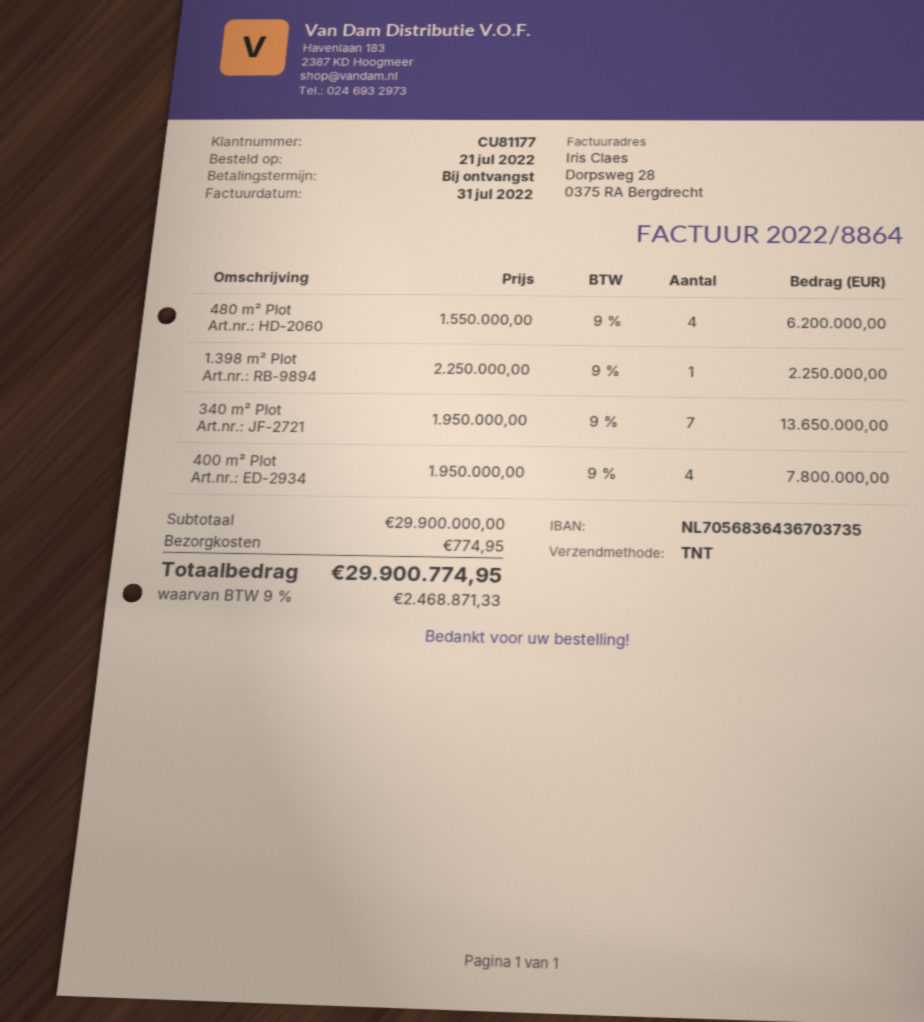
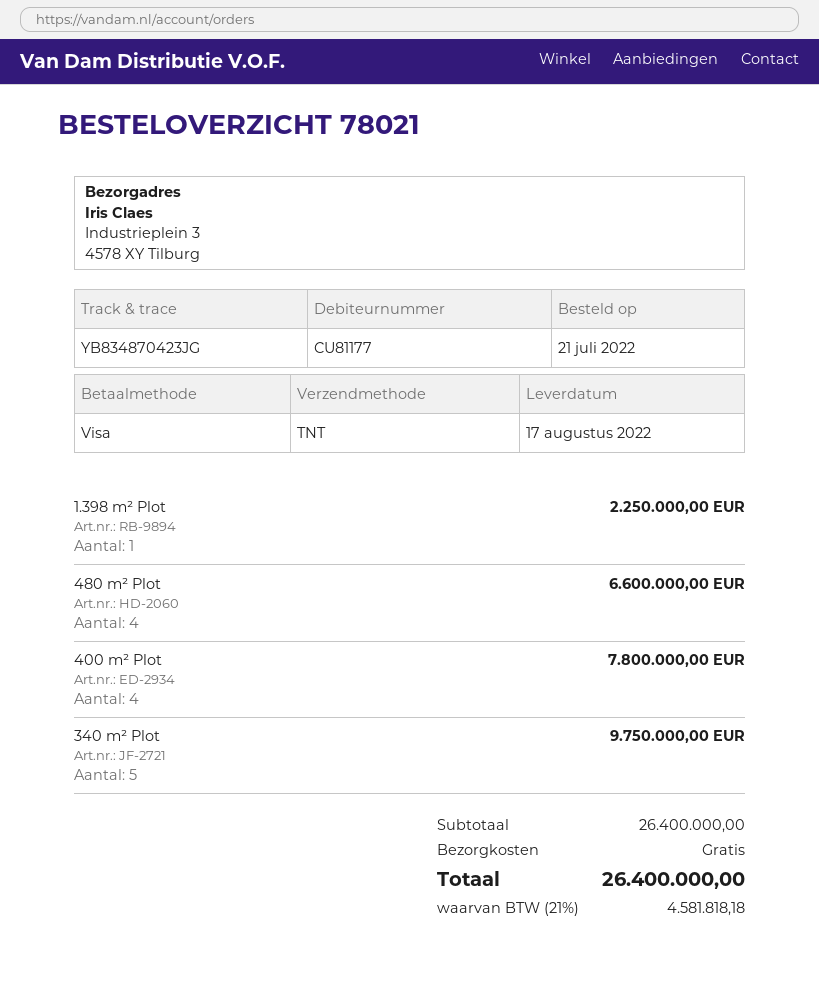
480 m² Plot: 4 for 6200000.00 -> 4 for 6600000.00
340 m² Plot: 7 for 13650000.00 -> 5 for 9750000.00
subtotal: 29900000.00 -> 26400000.00
shipping: 774.95 -> 0.00
tax: 9% = 2468871.33 -> 21% = 4581818.18
total: 29900774.95 -> 26400000.00

